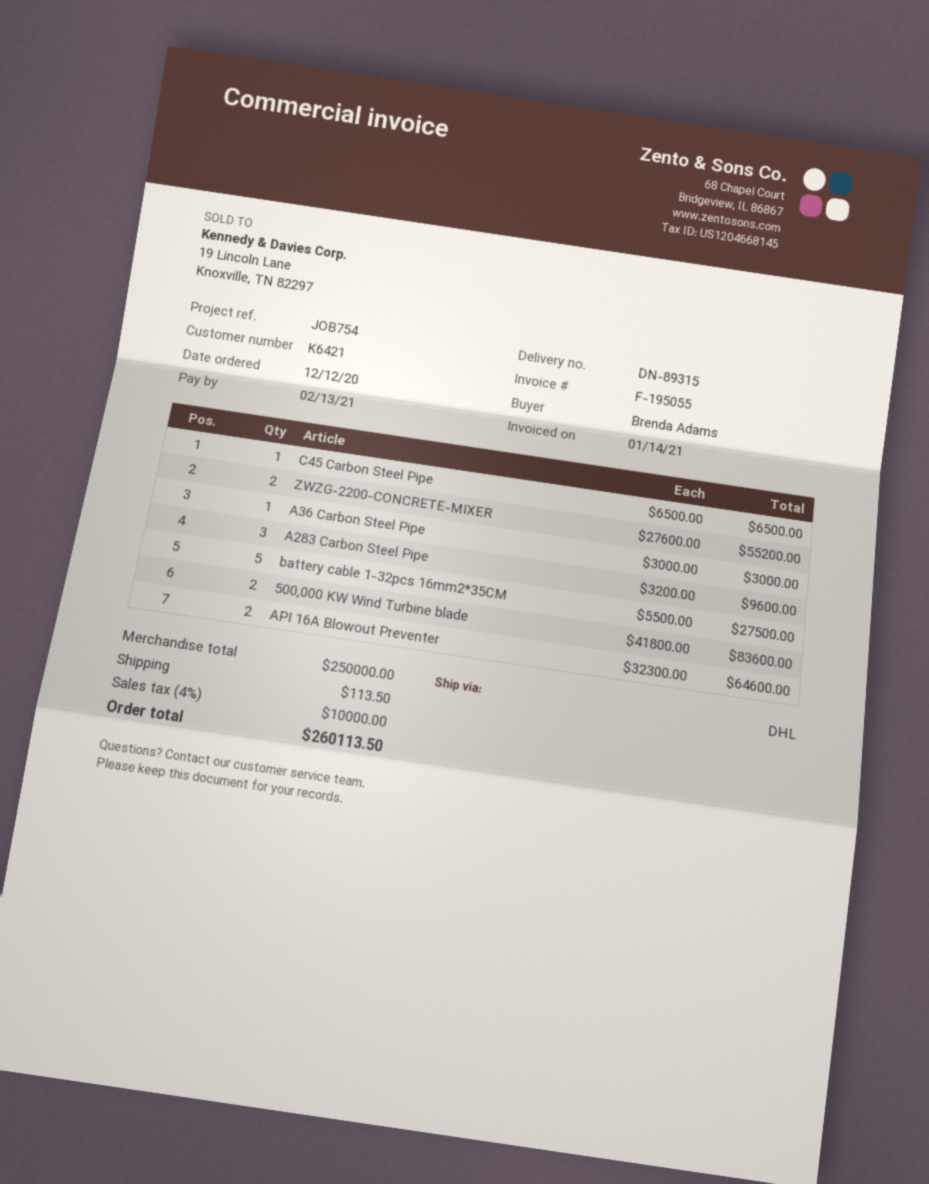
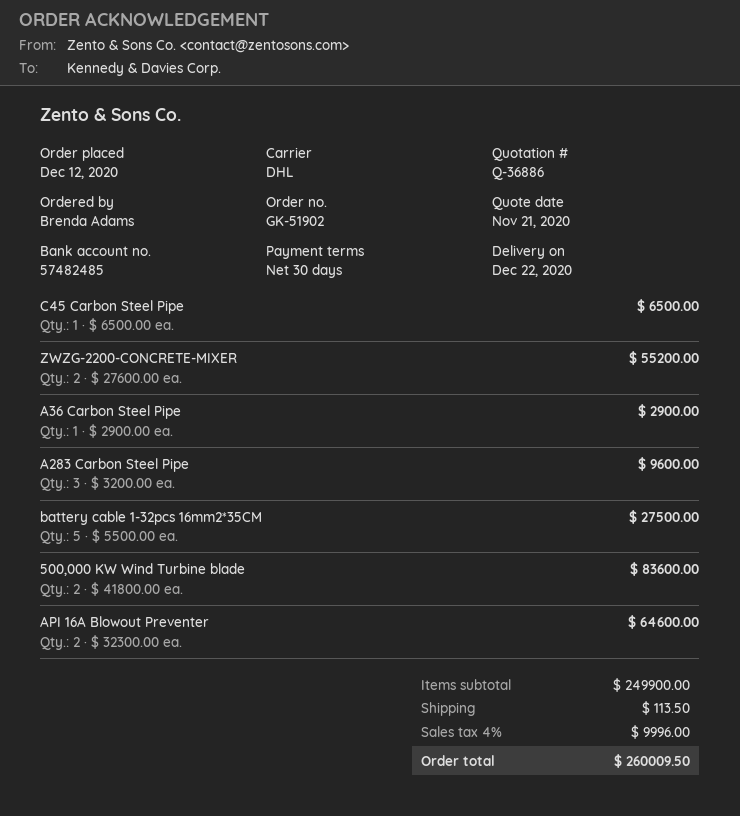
A36 Carbon Steel Pipe: 1 x 3000.00 = 3000.00 -> 1 x 2900.00 = 2900.00
subtotal: 250000.00 -> 249900.00
tax: 4% = 10000.00 -> 4% = 9996.00
total: 260113.50 -> 260009.50

